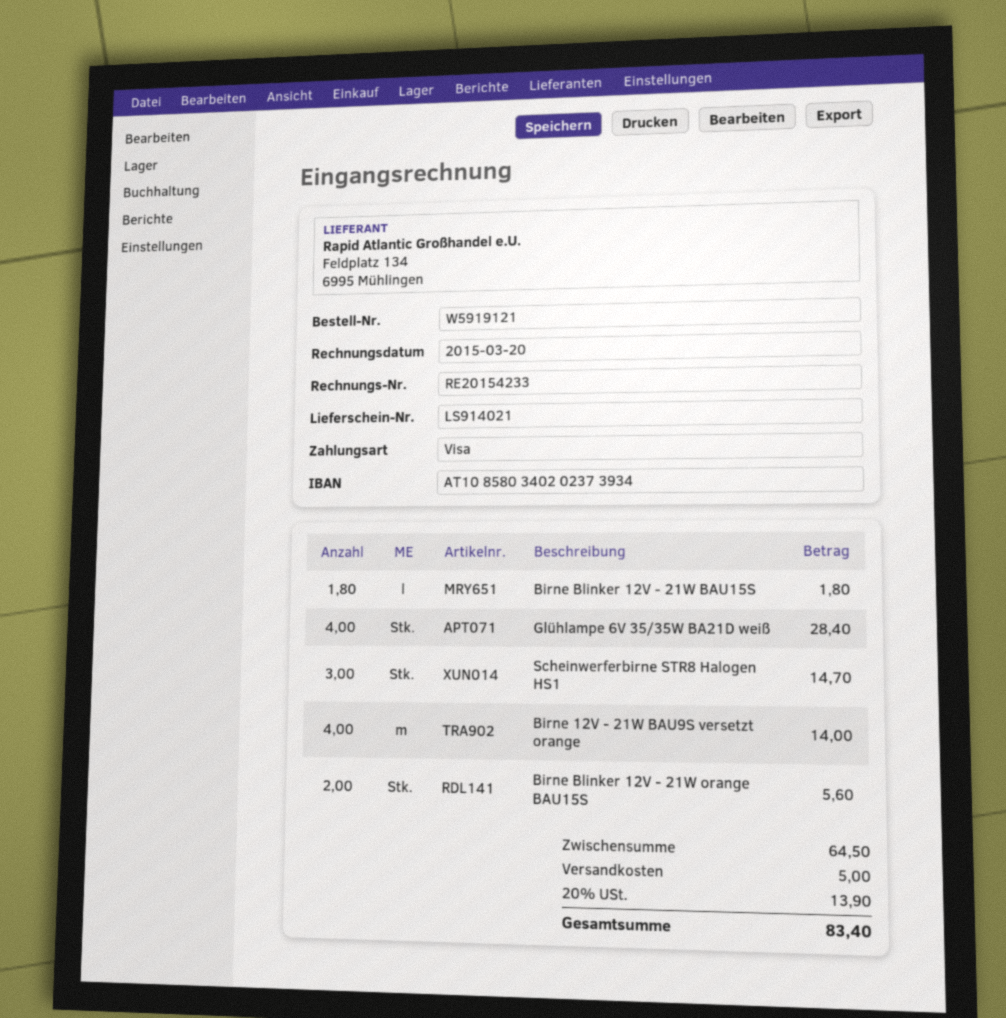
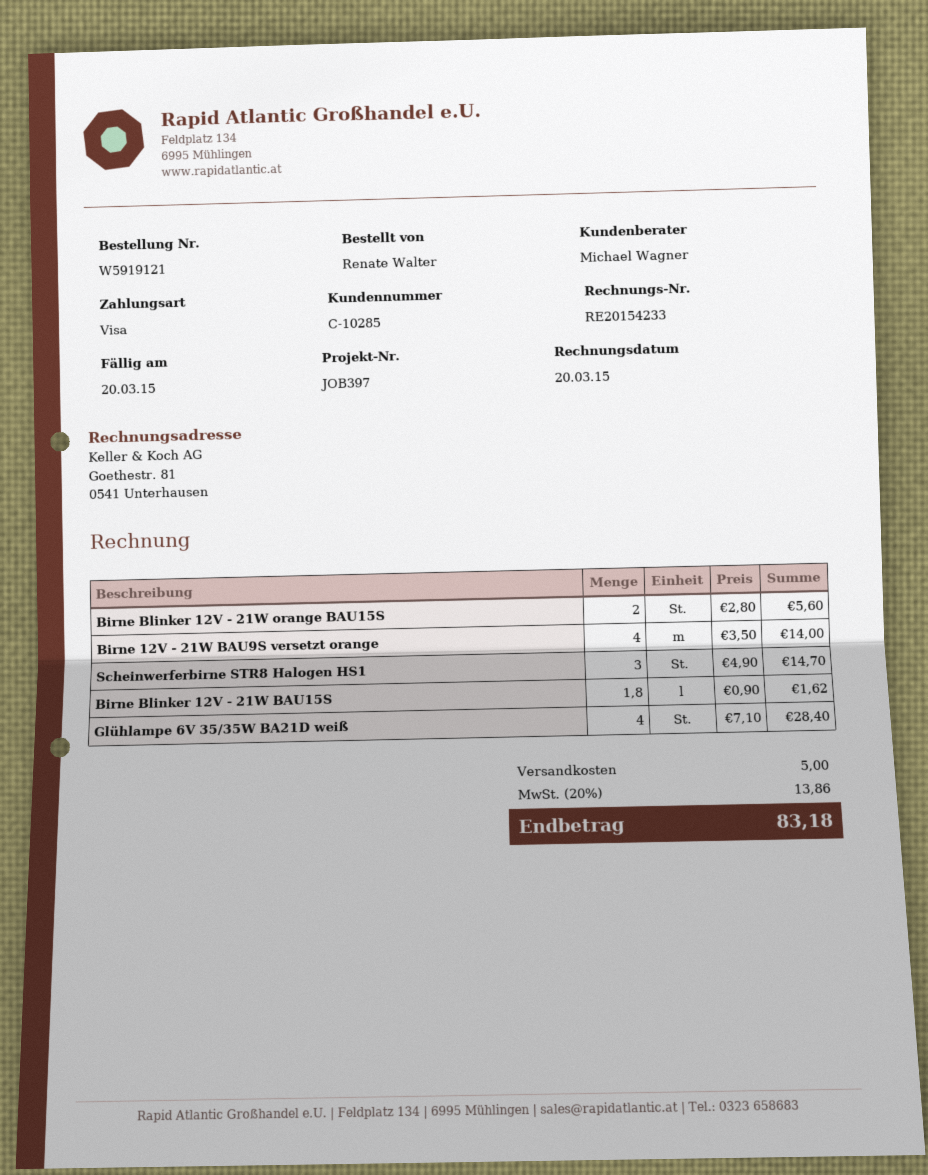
Birne Blinker 12V - 21W BAU15S: 1.8 for 1.80 -> 1.8 for 1.62
tax: 20% = 13.90 -> 20% = 13.86
total: 83.40 -> 83.18

